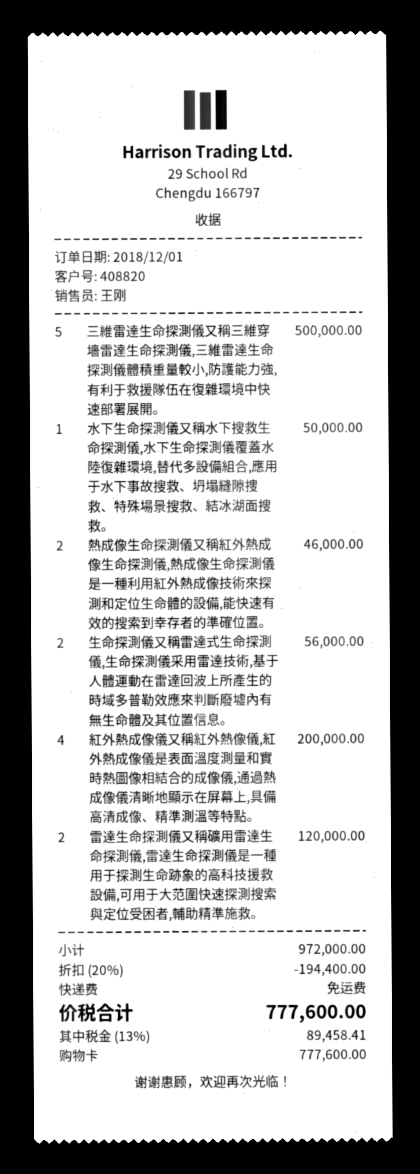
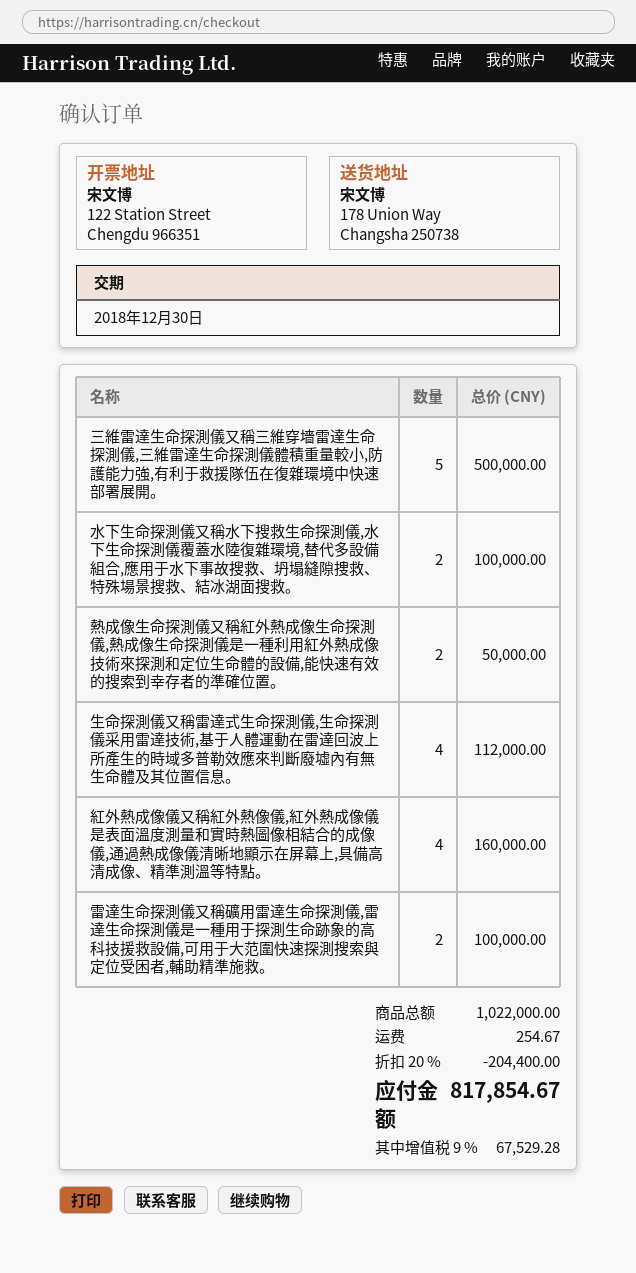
水下生命探測儀又稱水下搜救生命探測儀,水下生命探測儀覆蓋水陸復雜環境,替代多設備組合,應用于水下事故搜救、坍塌縫隙捜救、特殊場景搜救、結冰湖面搜救。: 1 for 50000.00 -> 2 for 100000.00
熱成像生命探測儀又稱紅外熱成像生命探測儀,熱成像生命探測儀是一種利用紅外熱成像技術來探測和定位生命體的設備,能快速有效的搜索到幸存者的準確位置。: 2 for 46000.00 -> 2 for 50000.00
生命探測儀又稱雷達式生命探測儀,生命探測儀采用雷達技術,基于人體運動在雷達回波上所產生的時域多普勒效應來判斷廢墟內有無生命體及其位置信息。: 2 for 56000.00 -> 4 for 112000.00
紅外熱成像儀又稱紅外熱像儀,紅外熱成像儀是表面溫度測量和實時熱圖像相結合的成像儀,通過熱成像儀清晰地顯示在屏幕上,具備高清成像、精準測溫等特點。: 4 for 200000.00 -> 4 for 160000.00
雷達生命探測儀又稱礦用雷達生命探測儀,雷達生命探測儀是一種用于探測生命跡象的高科技援救設備,可用于大范圍快速探測搜索與定位受困者,輔助精準施救。: 2 for 120000.00 -> 2 for 100000.00
subtotal: 972000.00 -> 1022000.00
discount: 20% = 194400.00 -> 20% = 204400.00
shipping: 0.00 -> 254.67
tax: 13% = 89458.41 -> 9% = 67529.28
total: 777600.00 -> 817854.67

